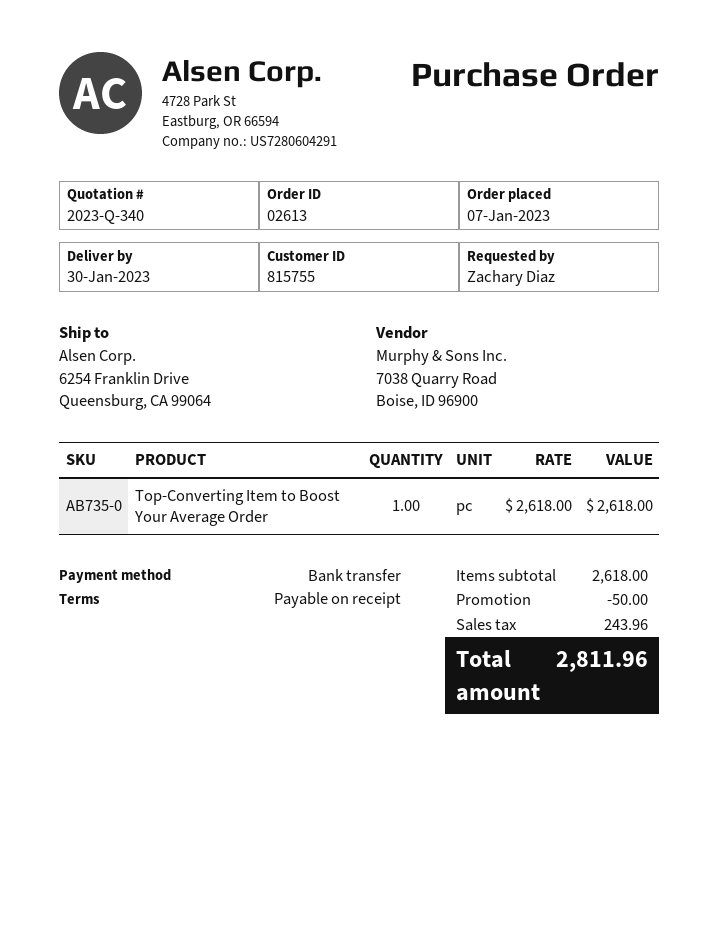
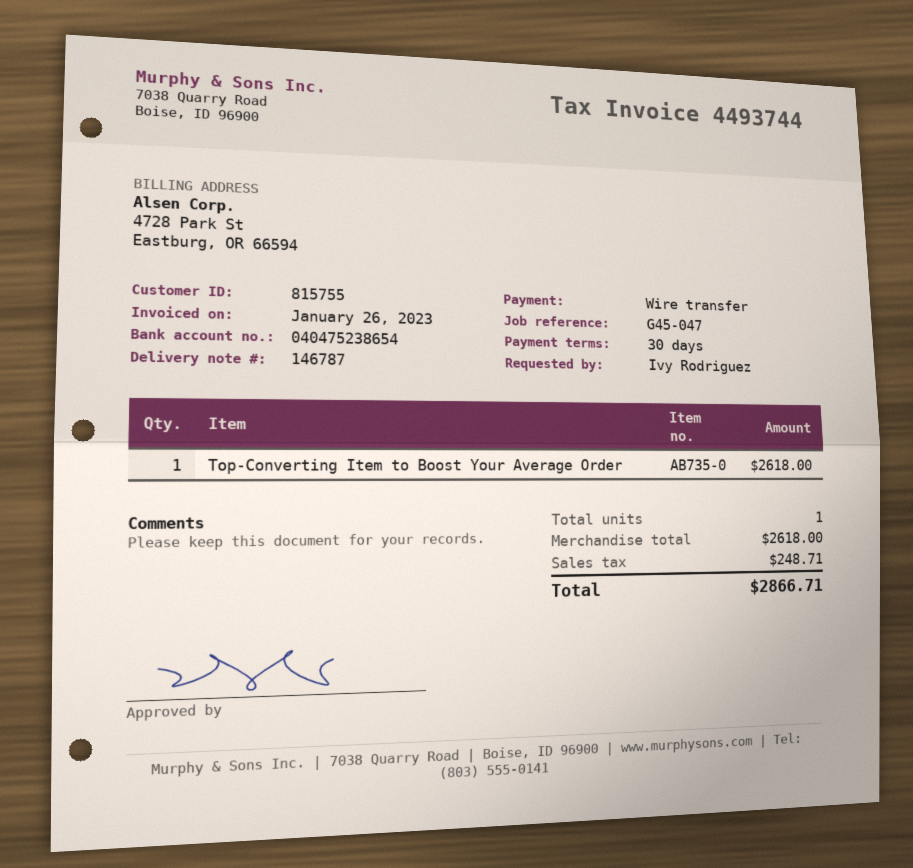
payment terms: on receipt -> 30 days
ordered by: Zachary Diaz -> Ivy Rodriguez
discount: 50.00 -> none
tax: 243.96 -> 248.71
total: 2811.96 -> 2866.71

